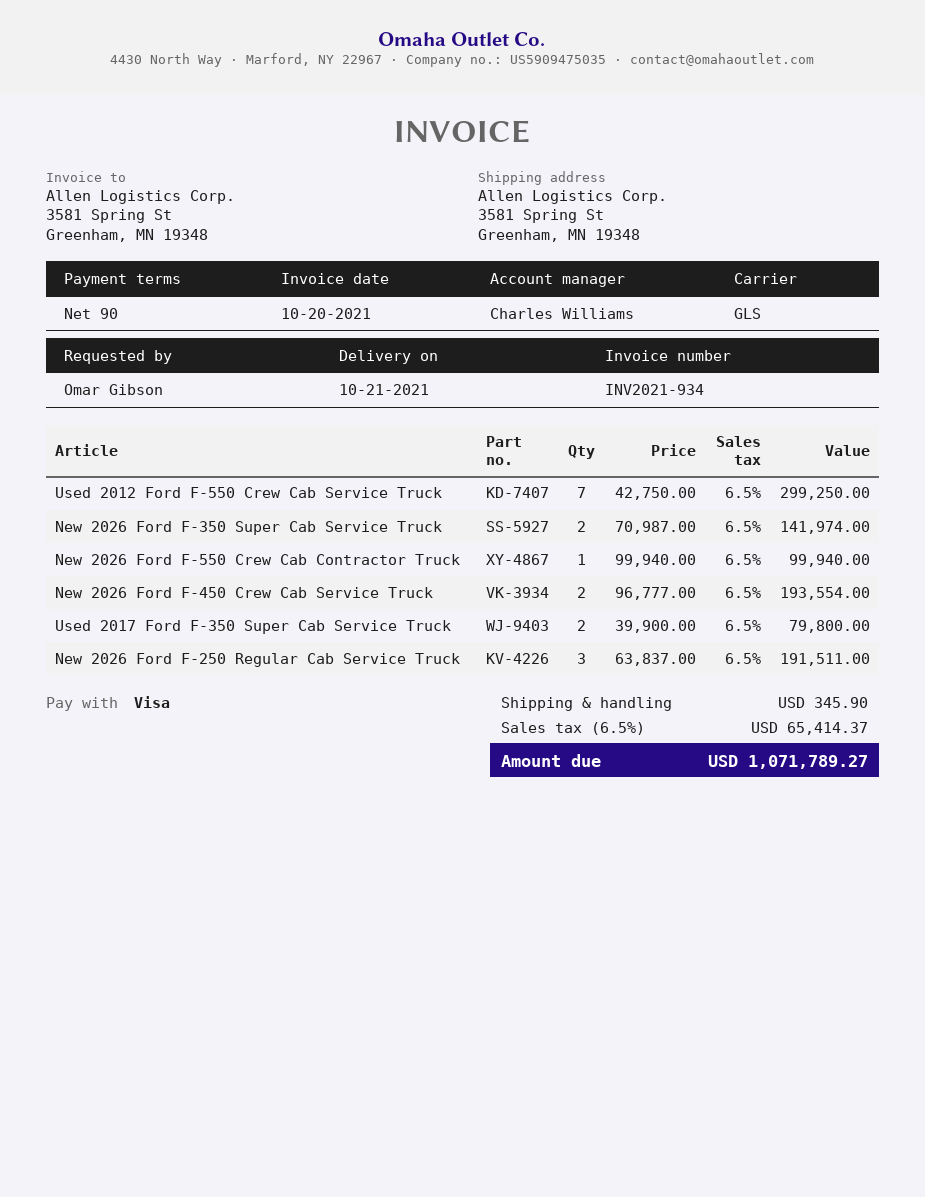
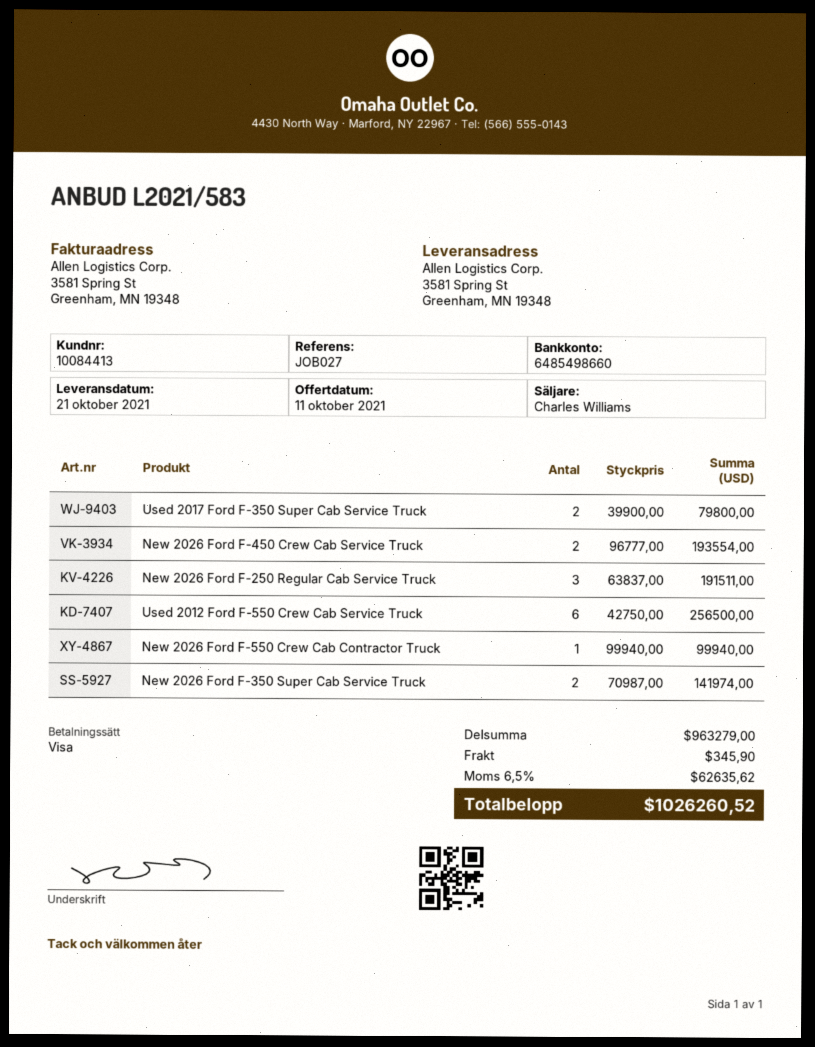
Used 2012 Ford F-550 Crew Cab Service Truck: 7 x 42750.00 = 299250.00 -> 6 x 42750.00 = 256500.00
tax: 6.5% = 65414.37 -> 6.5% = 62635.62
total: 1071789.27 -> 1026260.52

